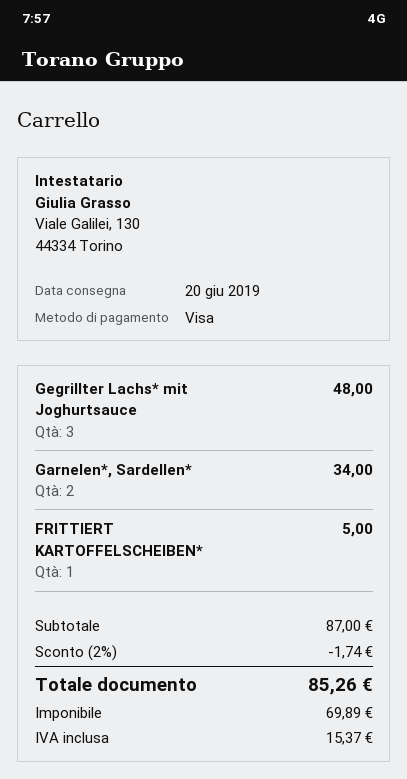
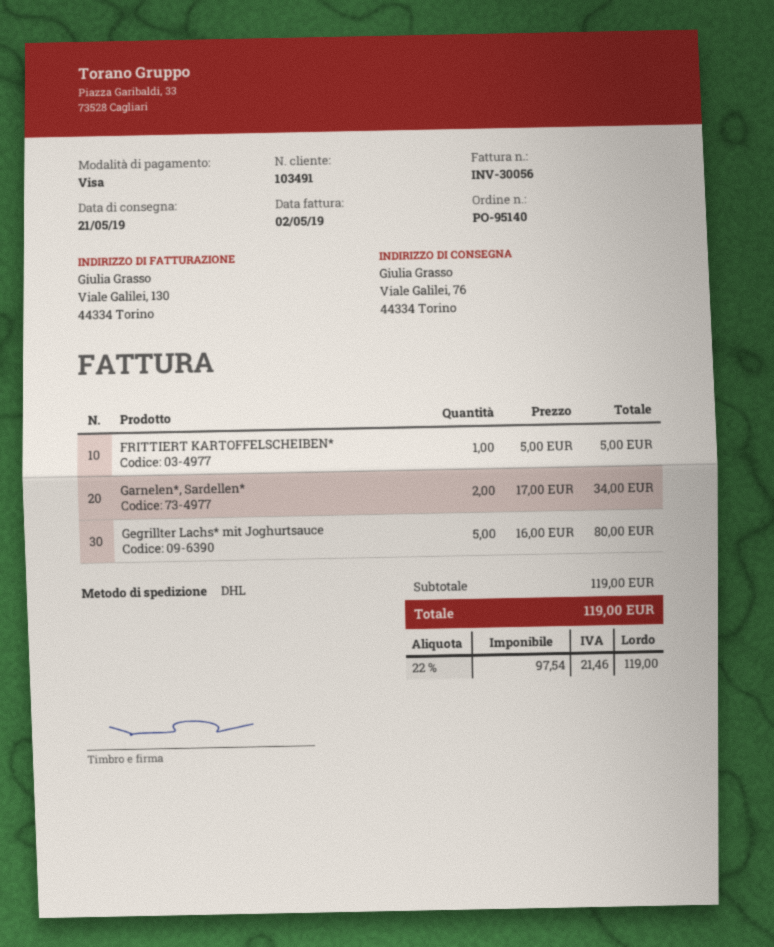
delivery date: 2019-06-20 -> 2019-05-21
Gegrillter Lachs* mit Joghurtsauce: 3 for 48.00 -> 5 for 80.00
subtotal: 87.00 -> 119.00
discount: 2% = 1.74 -> none
net: 69.89 -> 97.54
tax: 15.37 -> 21.46
total: 85.26 -> 119.00

